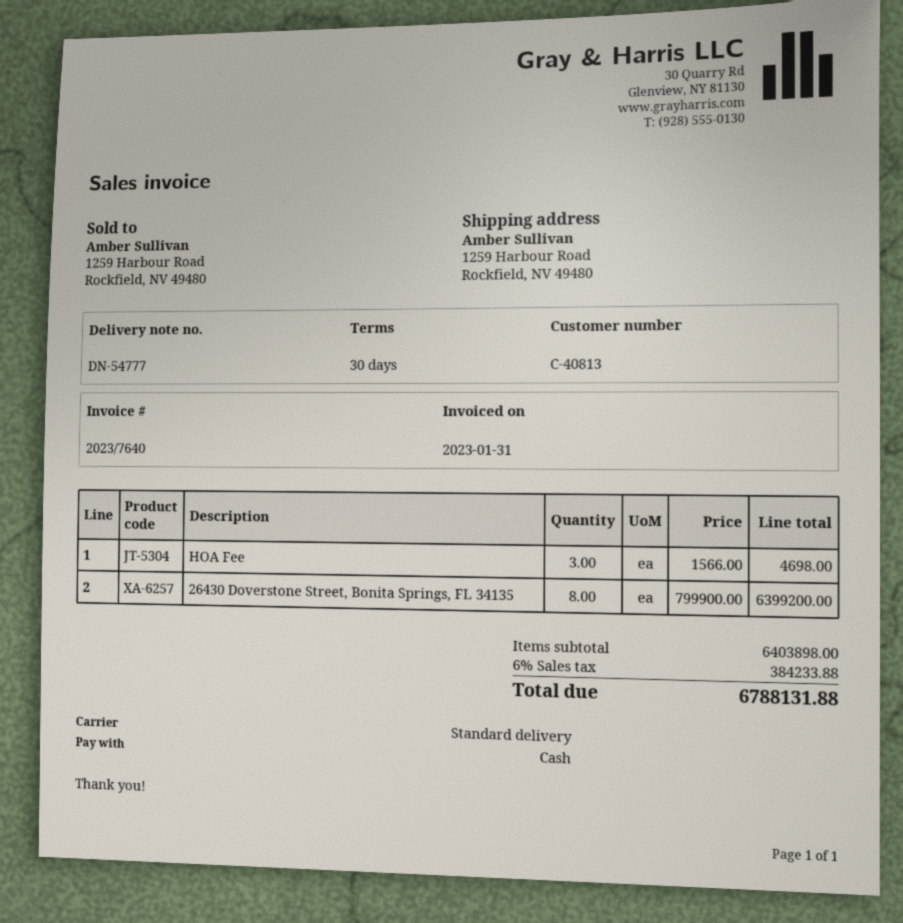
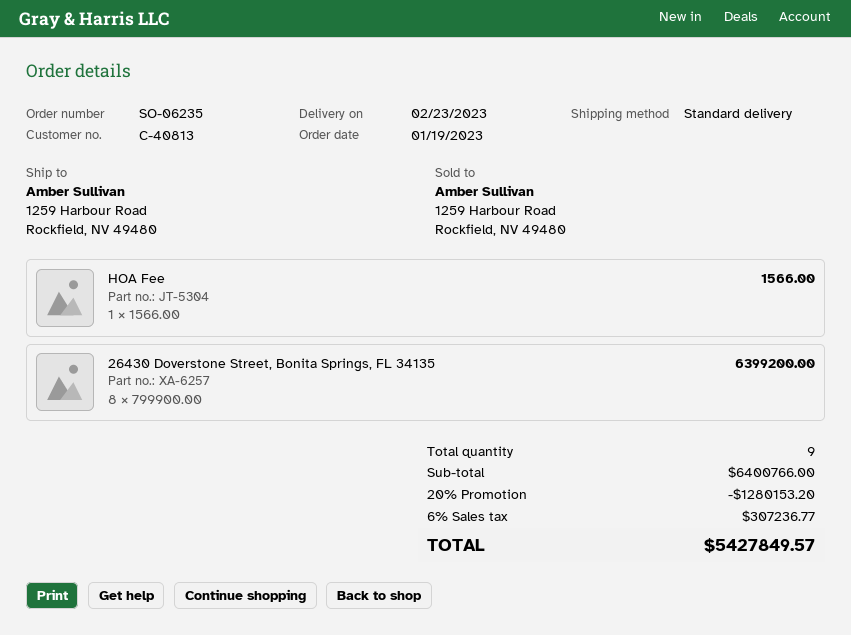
HOA Fee: 3 x 1566.00 = 4698.00 -> 1 x 1566.00 = 1566.00
subtotal: 6403898.00 -> 6400766.00
discount: none -> 20% = 1280153.20
tax: 6% = 384233.88 -> 6% = 307236.77
total: 6788131.88 -> 5427849.57

